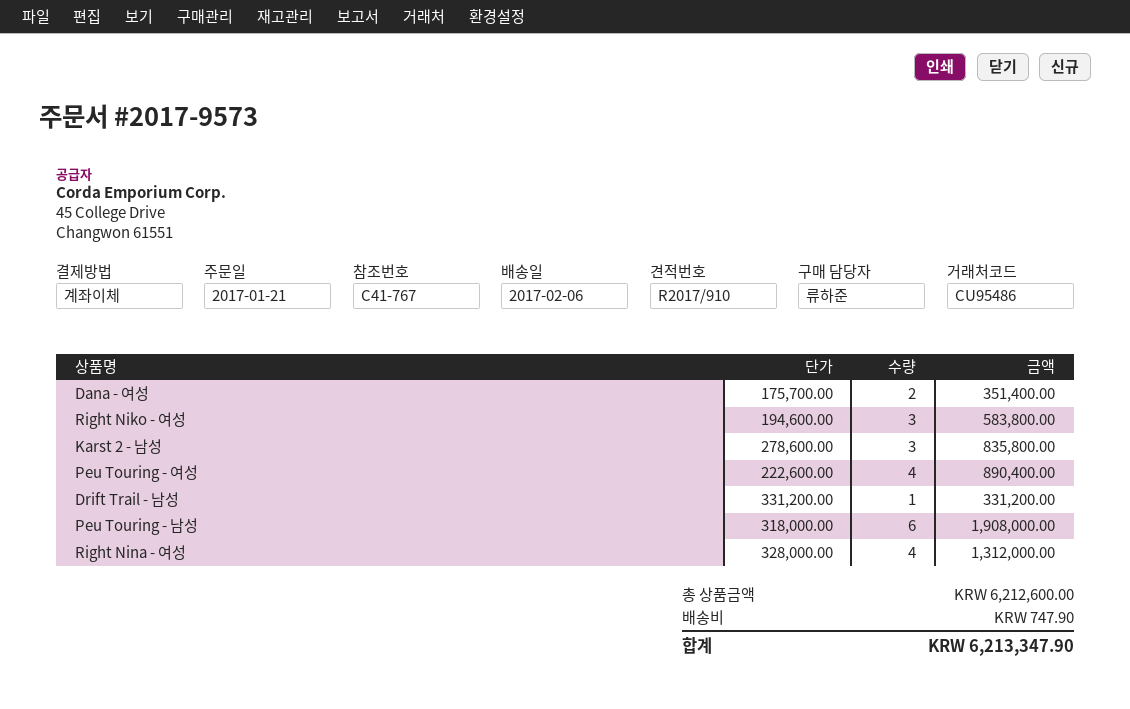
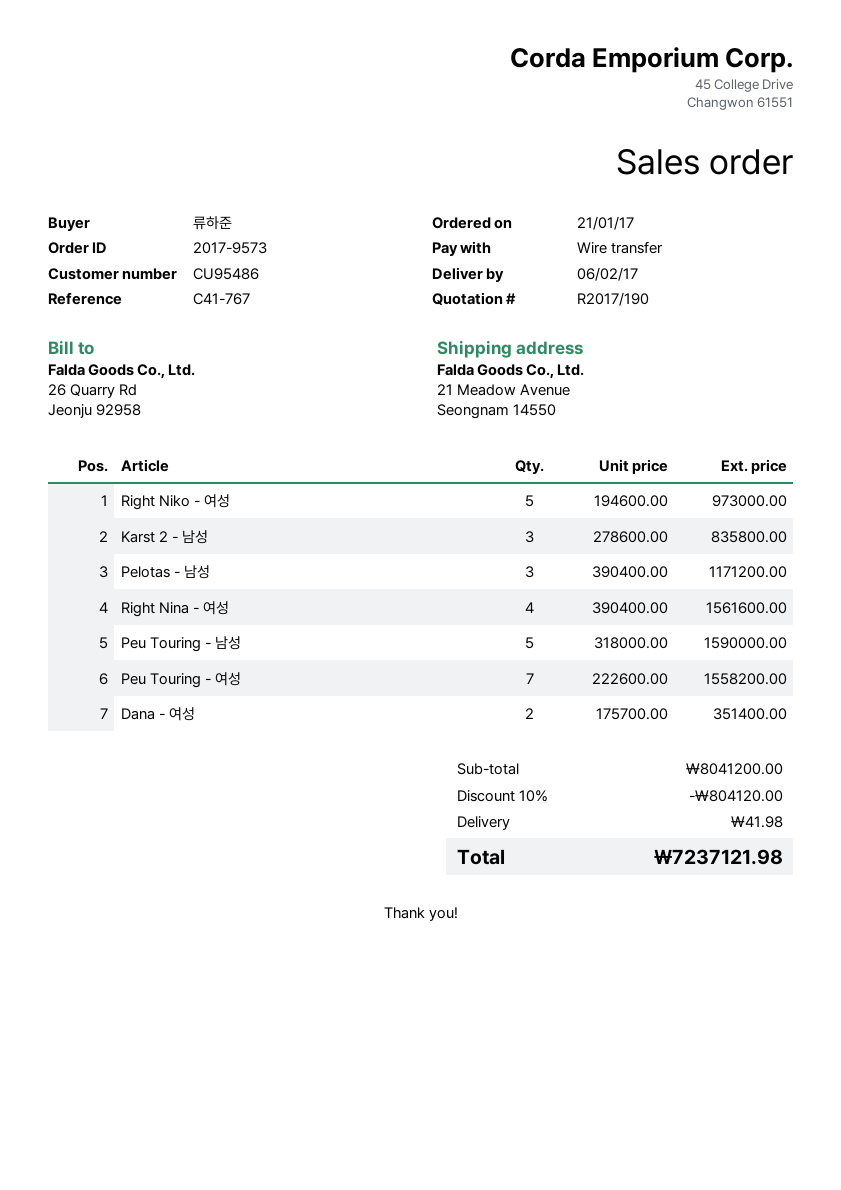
quote number: R2017/910 -> R2017/190
Right Niko - 여성: 3 x 194600.00 = 583800.00 -> 5 x 194600.00 = 973000.00
Peu Touring - 여성: 4 x 222600.00 = 890400.00 -> 7 x 222600.00 = 1558200.00
Drift Trail - 남성: 1 x 331200.00 = 331200.00 -> none
Peu Touring - 남성: 6 x 318000.00 = 1908000.00 -> 5 x 318000.00 = 1590000.00
Right Nina - 여성: 4 x 328000.00 = 1312000.00 -> 4 x 390400.00 = 1561600.00
Pelotas - 남성: none -> 3 x 390400.00 = 1171200.00
subtotal: 6212600.00 -> 8041200.00
discount: none -> 10% = 804120.00
shipping: 747.90 -> 41.98
total: 6213347.90 -> 7237121.98

